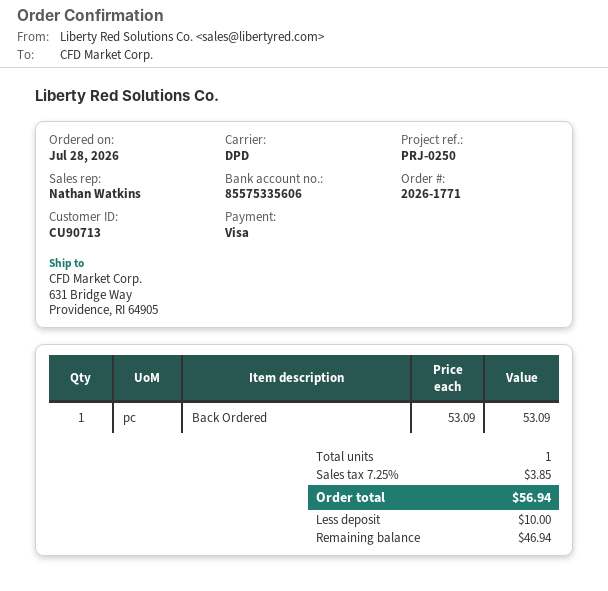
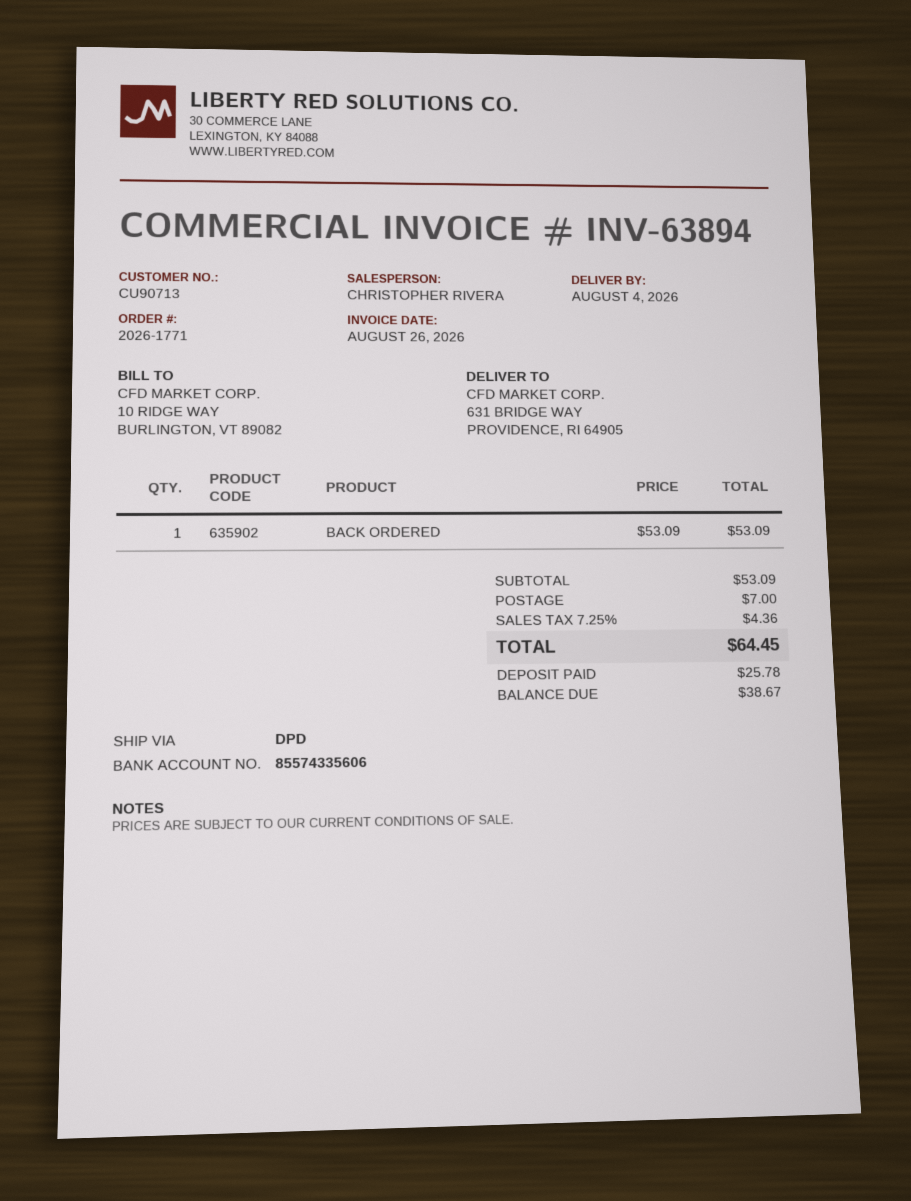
sales rep: Nathan Watkins -> CHRISTOPHER RIVERA
bank account: 85575335606 -> 85574335606
shipping: none -> 7.00
tax: 7.25% = 3.85 -> 7.25% = 4.36
total: 56.94 -> 64.45
deposit: 10.00 -> 25.78
balance: 46.94 -> 38.67

